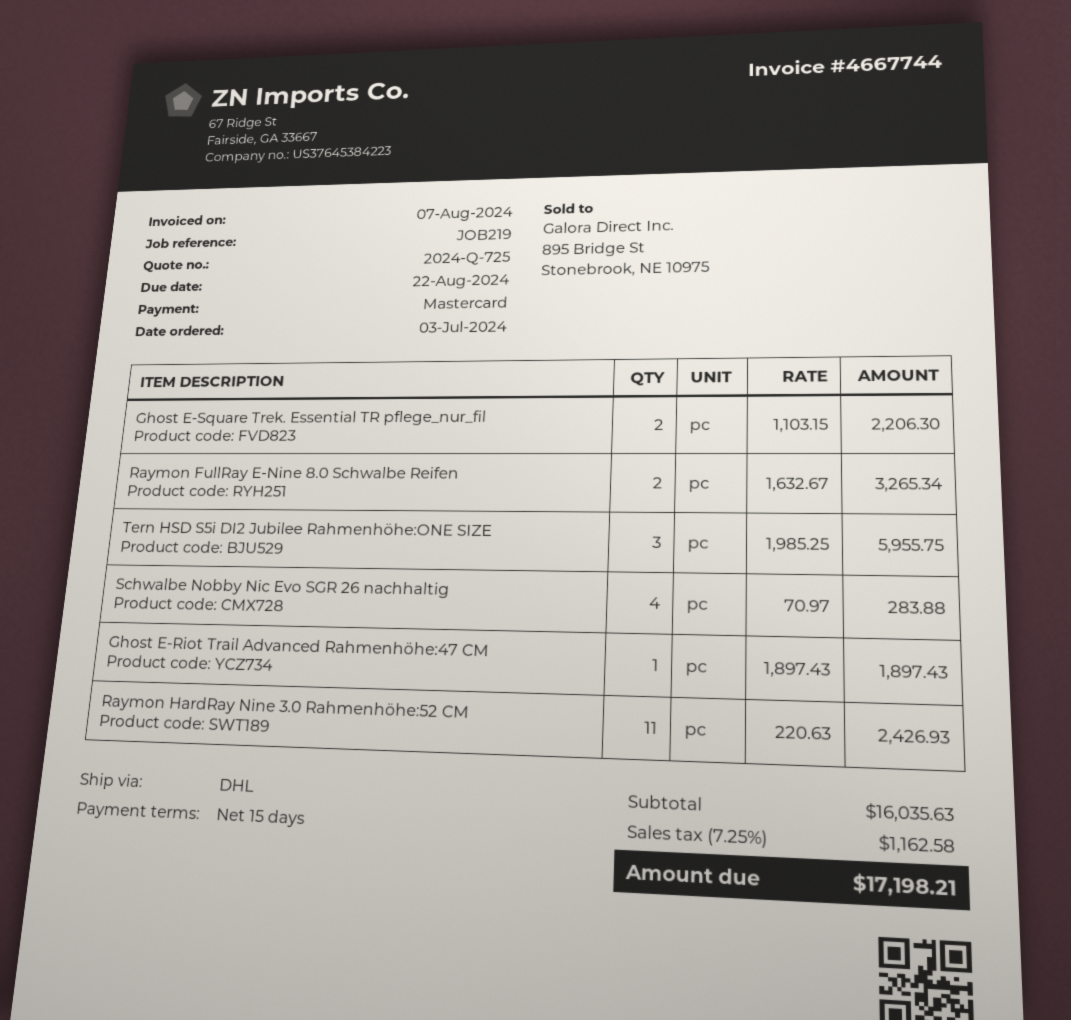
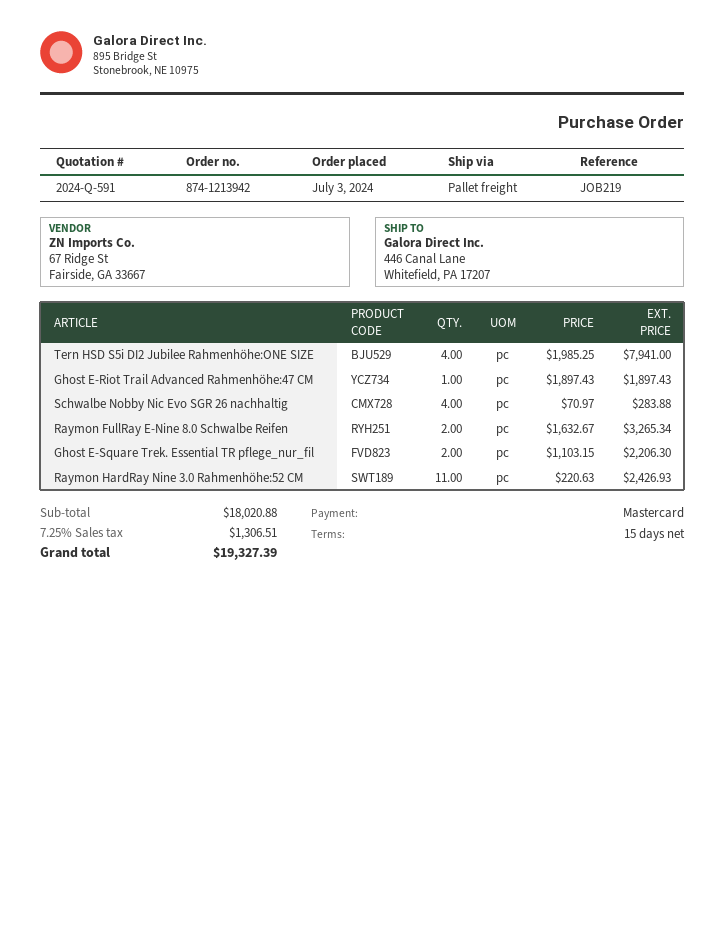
quote number: 2024-Q-725 -> 2024-Q-591
shipping method: DHL -> pallet freight
Tern HSD S5i DI2 Jubilee Rahmenhöhe:ONE SIZE: 3 x 1985.25 = 5955.75 -> 4 x 1985.25 = 7941.00
subtotal: 16035.63 -> 18020.88
tax: 7.25% = 1162.58 -> 7.25% = 1306.51
total: 17198.21 -> 19327.39

